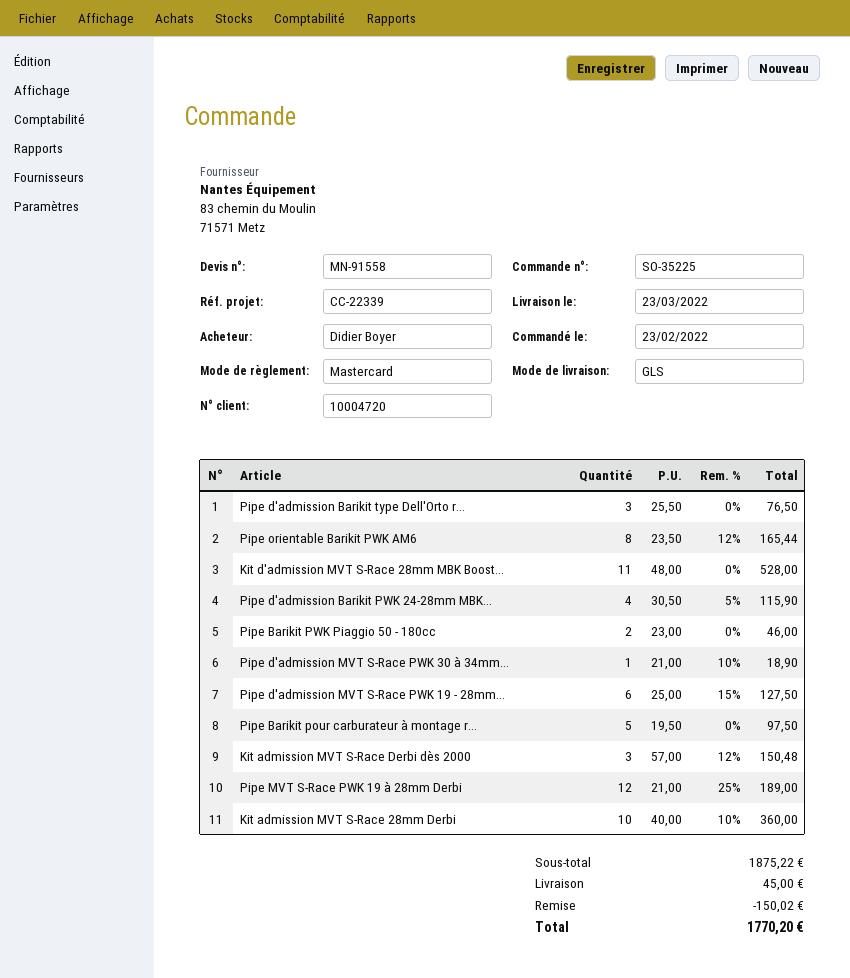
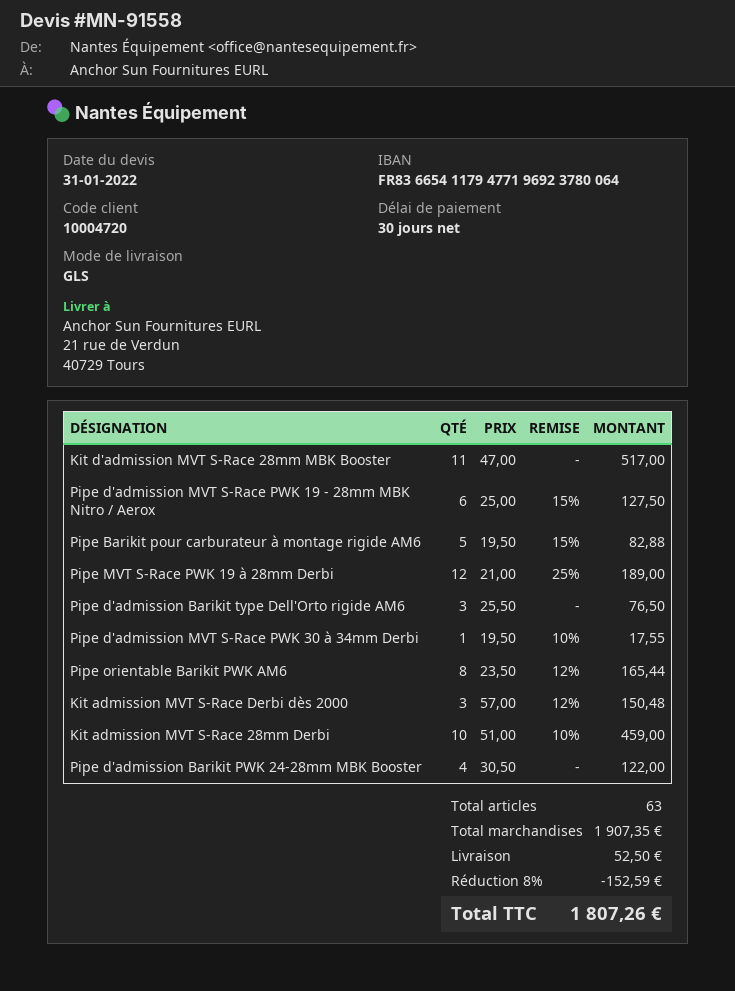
Kit d'admission MVT S-Race 28mm MBK Boost...: 11 x 48.00 = 528.00 -> 11 x 47.00 = 517.00
Pipe d'admission Barikit PWK 24-28mm MBK...: 4 x 30.50 - 5% = 115.90 -> 4 x 30.50 = 122.00
Pipe Barikit PWK Piaggio 50 - 180cc: 2 x 23.00 = 46.00 -> none
Pipe d'admission MVT S-Race PWK 30 à 34mm...: 1 x 21.00 - 10% = 18.90 -> 1 x 19.50 - 10% = 17.55
Pipe Barikit pour carburateur à montage r...: 5 x 19.50 = 97.50 -> 5 x 19.50 - 15% = 82.88
Kit admission MVT S-Race 28mm Derbi: 10 x 40.00 - 10% = 360.00 -> 10 x 51.00 - 10% = 459.00
subtotal: 1875.22 -> 1907.35
discount: 150.02 -> 152.59
shipping: 45.00 -> 52.50
total: 1770.20 -> 1807.26

